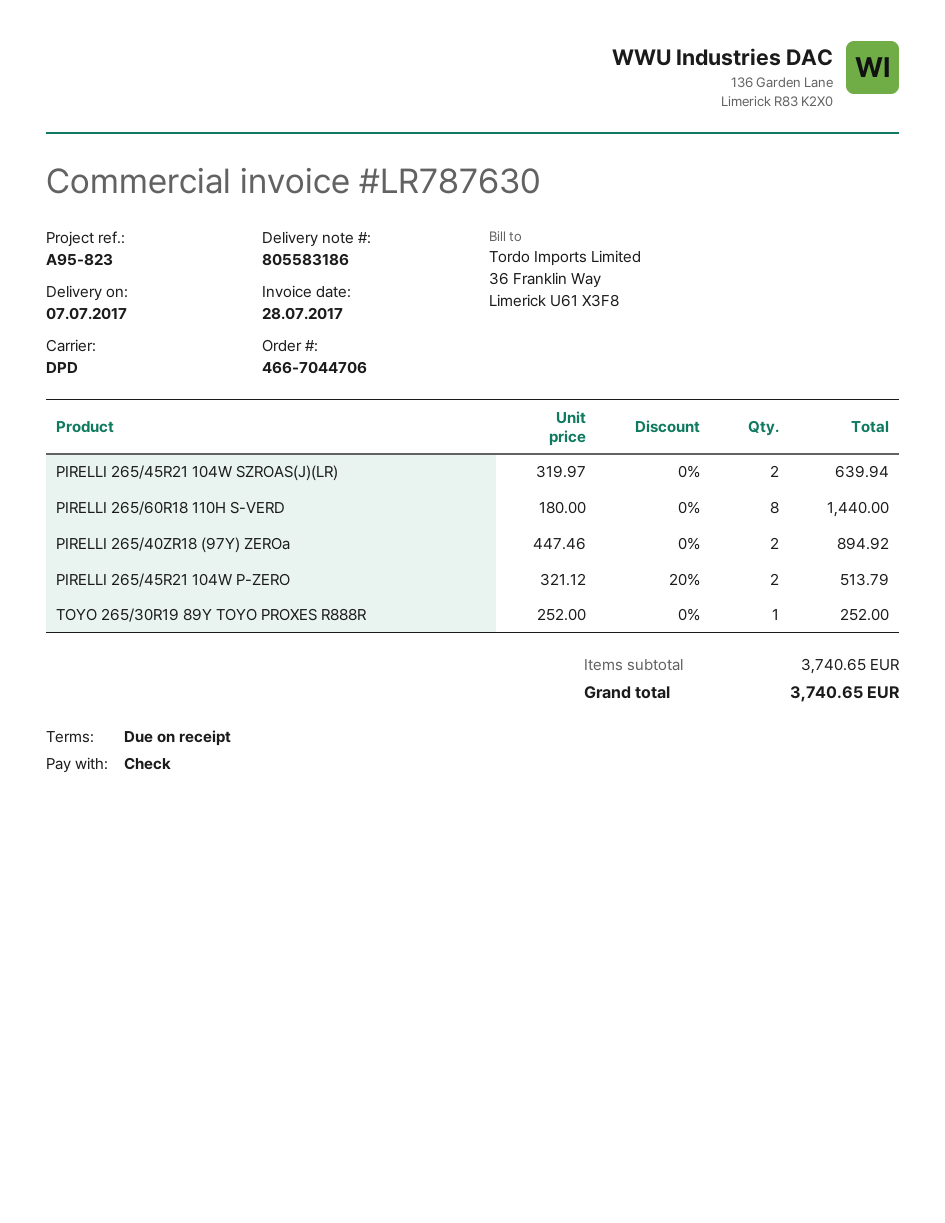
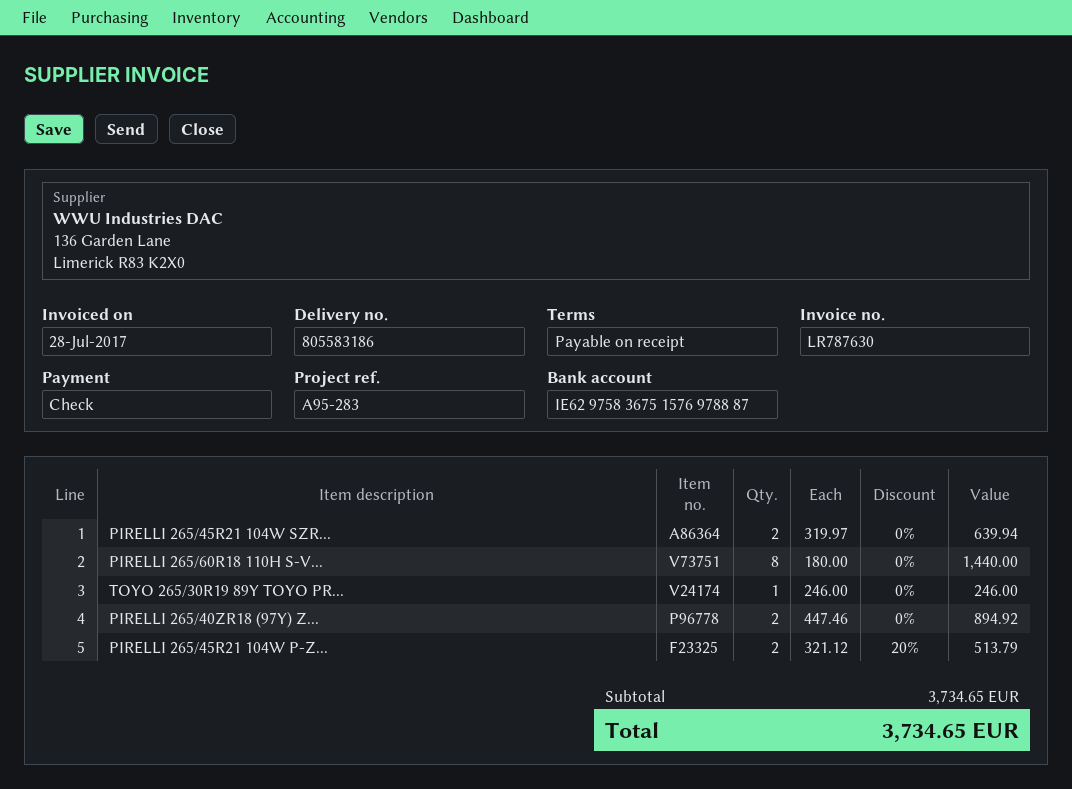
reference: A95-823 -> A95-283
TOYO 265/30R19 89Y TOYO PROXES R888R: 1 x 252.00 = 252.00 -> 1 x 246.00 = 246.00
subtotal: 3740.65 -> 3734.65
total: 3740.65 -> 3734.65

